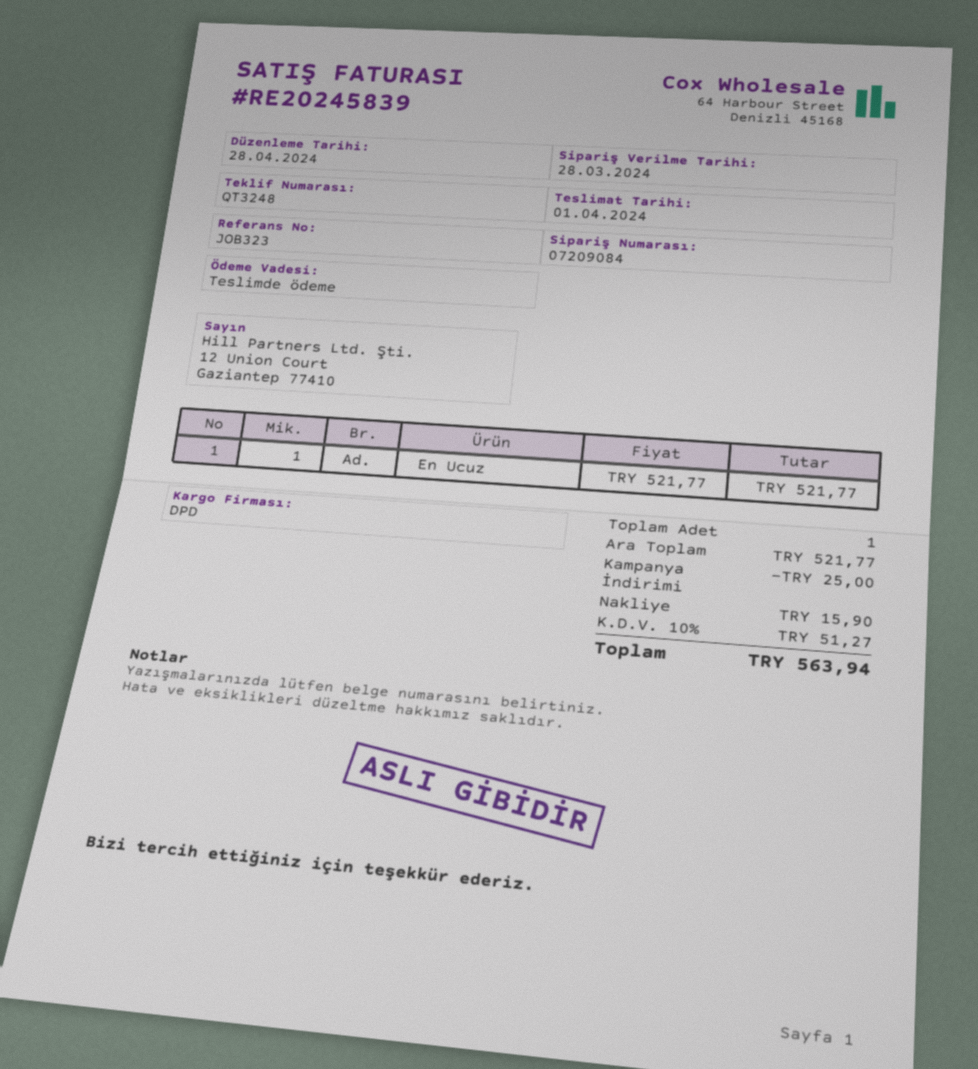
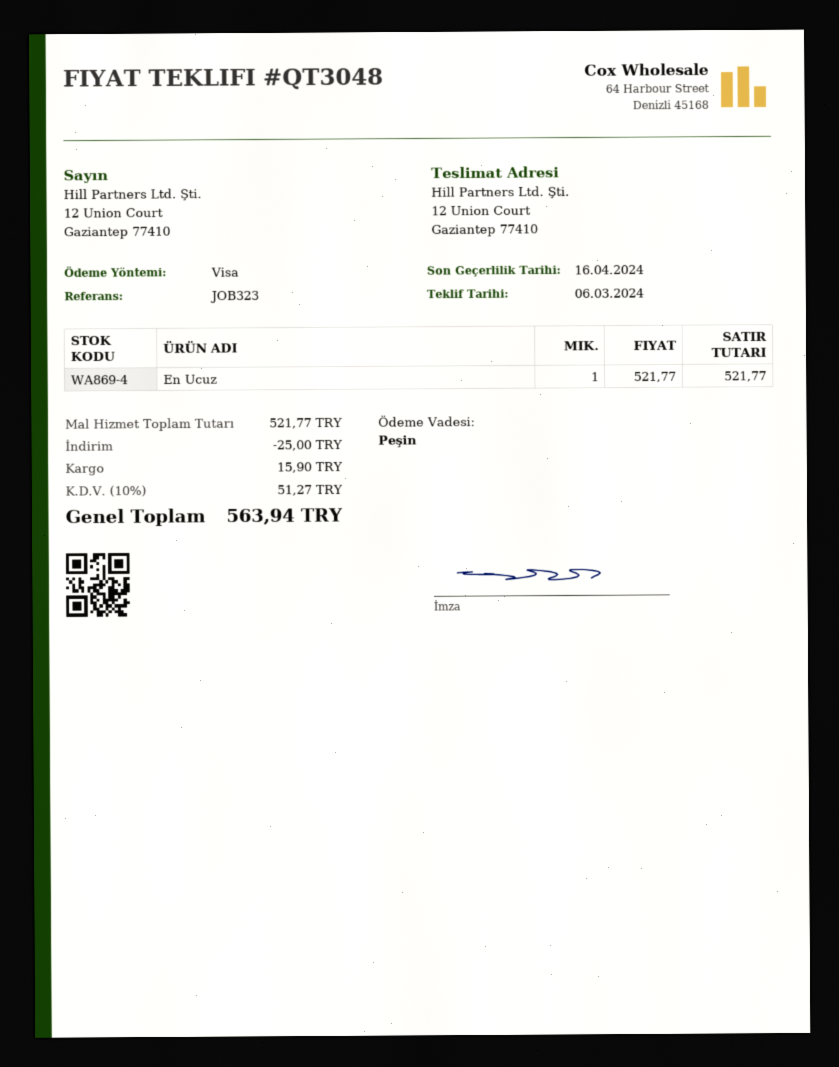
quote number: QT3248 -> QT3048

